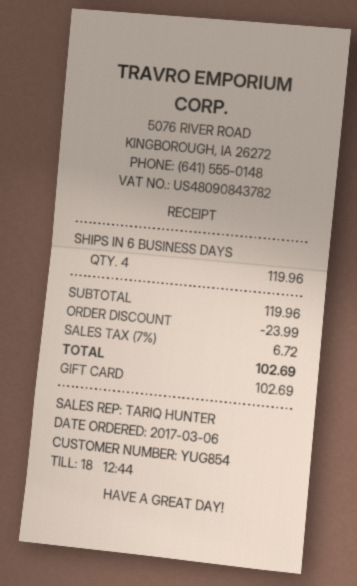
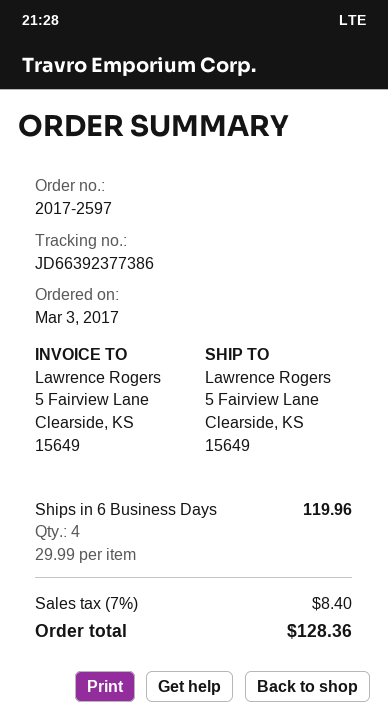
order date: 2017-03-06 -> 2017-03-03
discount: 23.99 -> none
tax: 7% = 6.72 -> 7% = 8.40
total: 102.69 -> 128.36

